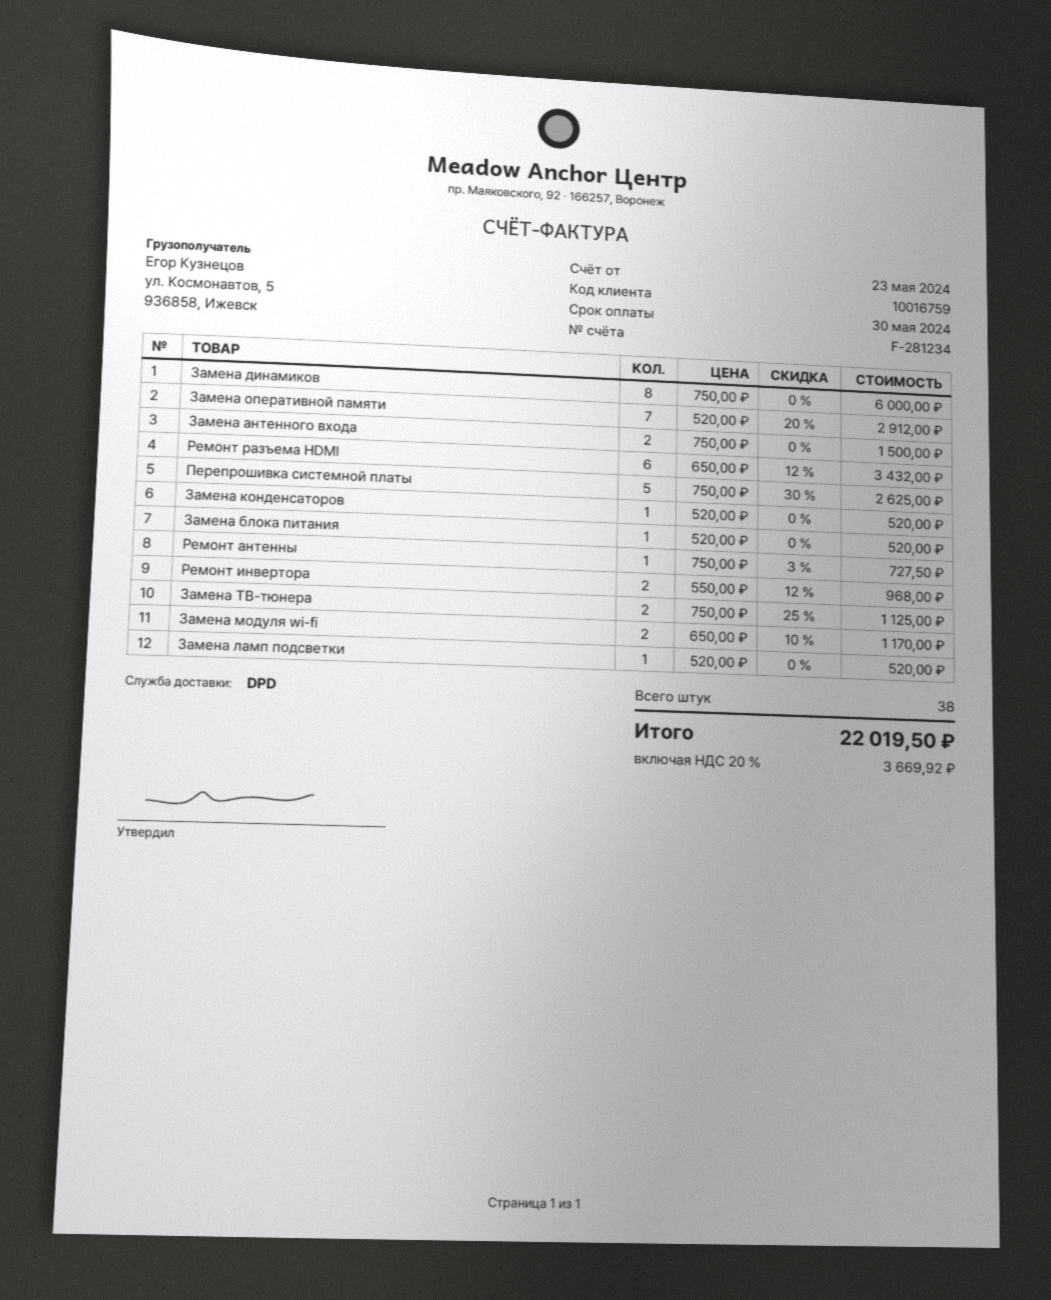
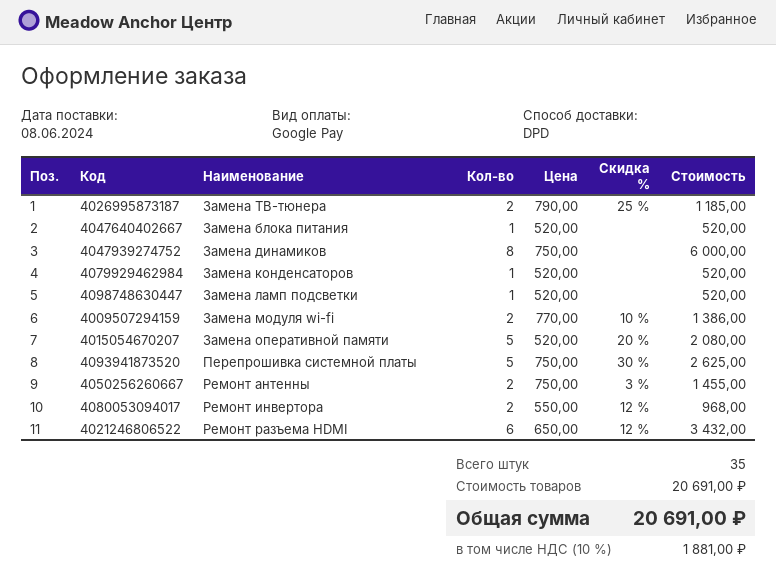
Замена оперативной памяти: 7 x 520.00 - 20% = 2912.00 -> 5 x 520.00 - 20% = 2080.00
Замена антенного входа: 2 x 750.00 = 1500.00 -> none
Ремонт антенны: 1 x 750.00 - 3% = 727.50 -> 2 x 750.00 - 3% = 1455.00
Замена ТВ-тюнера: 2 x 750.00 - 25% = 1125.00 -> 2 x 790.00 - 25% = 1185.00
Замена модуля wi-fi: 2 x 650.00 - 10% = 1170.00 -> 2 x 770.00 - 10% = 1386.00
total quantity: 38 -> 35
tax: 20% = 3669.92 -> 10% = 1881.00
total: 22019.50 -> 20691.00

